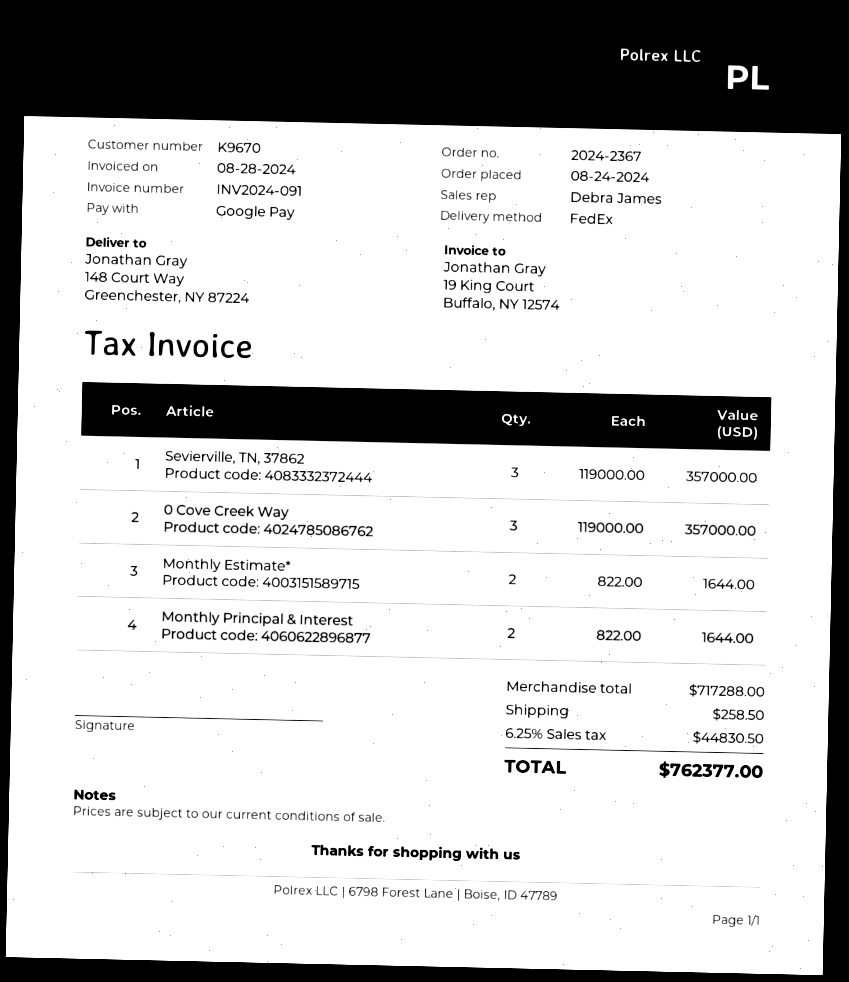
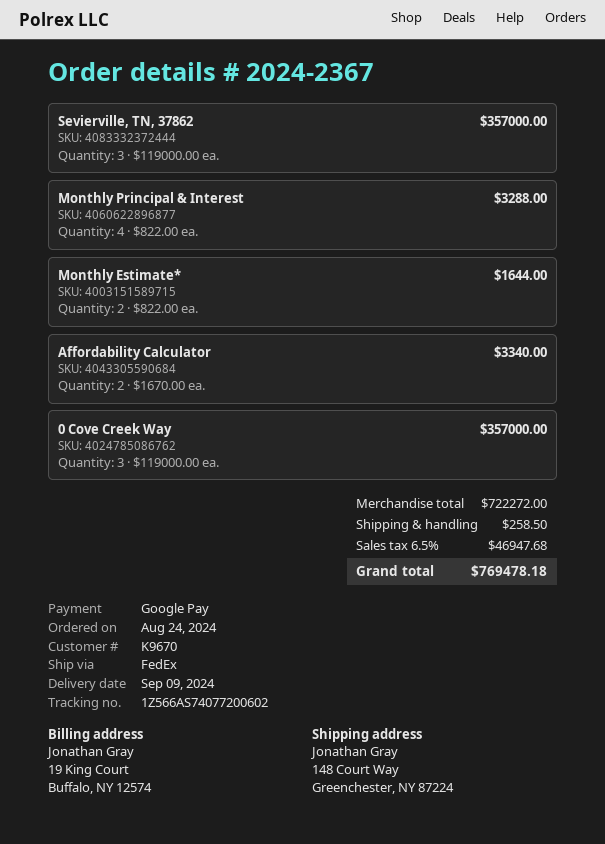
Monthly Principal & Interest: 2 x 822.00 = 1644.00 -> 4 x 822.00 = 3288.00
Affordability Calculator: none -> 2 x 1670.00 = 3340.00
subtotal: 717288.00 -> 722272.00
tax: 6.25% = 44830.50 -> 6.5% = 46947.68
total: 762377.00 -> 769478.18

